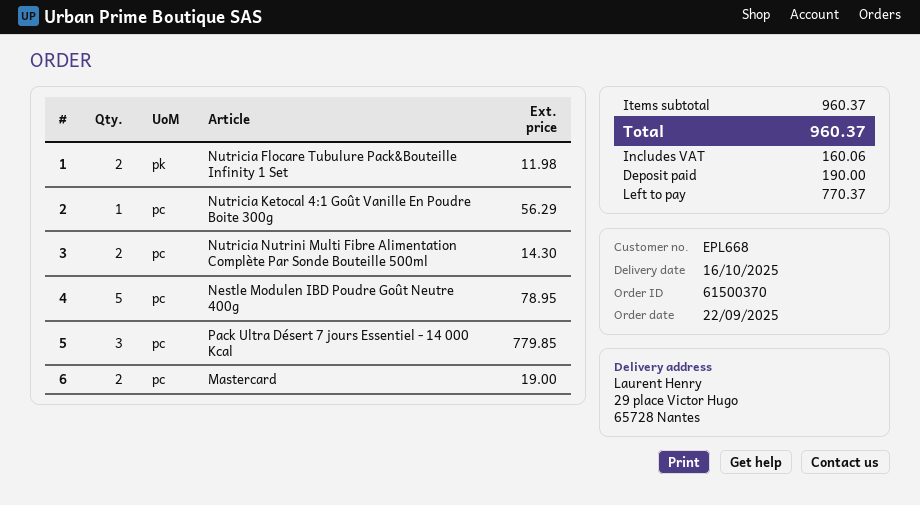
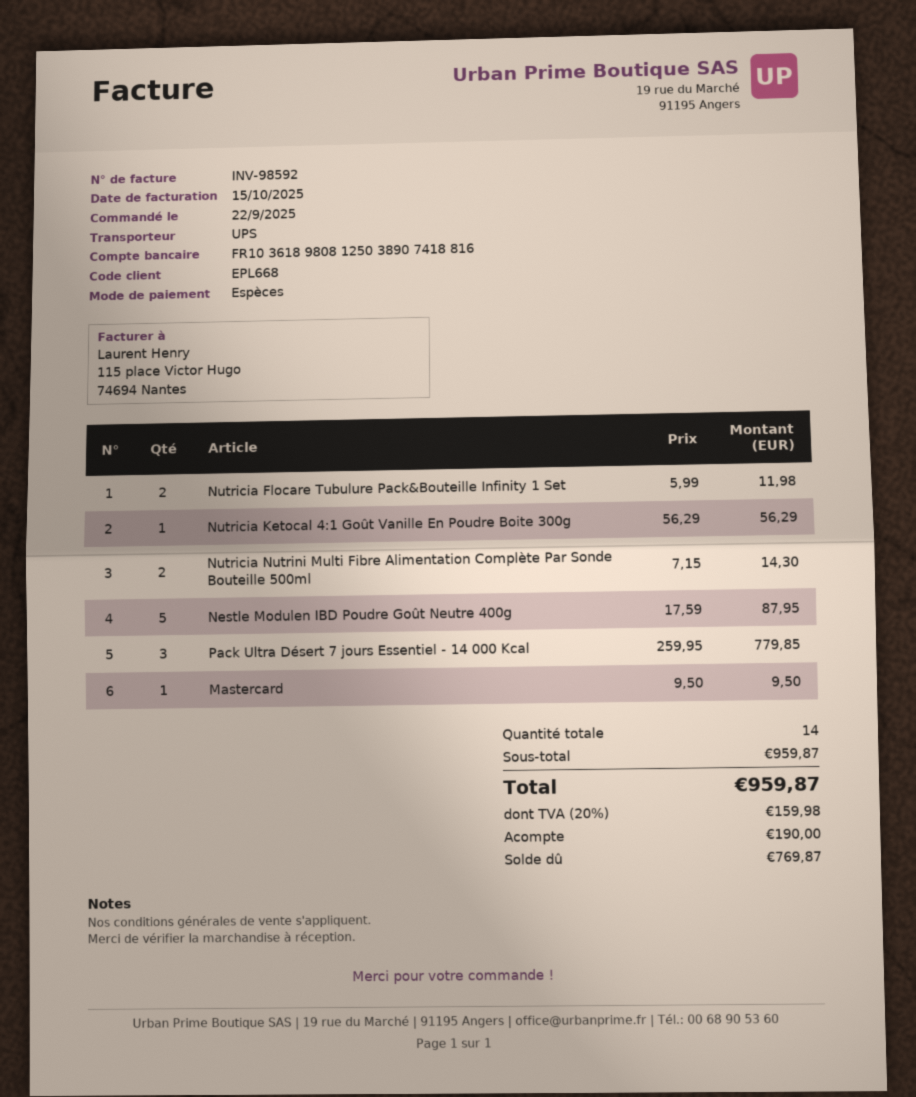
Nestle Modulen IBD Poudre Goût Neutre 400g: 5 for 78.95 -> 5 for 87.95
Mastercard: 2 for 19.00 -> 1 for 9.50
subtotal: 960.37 -> 959.87
tax: 160.06 -> 159.98
total: 960.37 -> 959.87
balance: 770.37 -> 769.87

